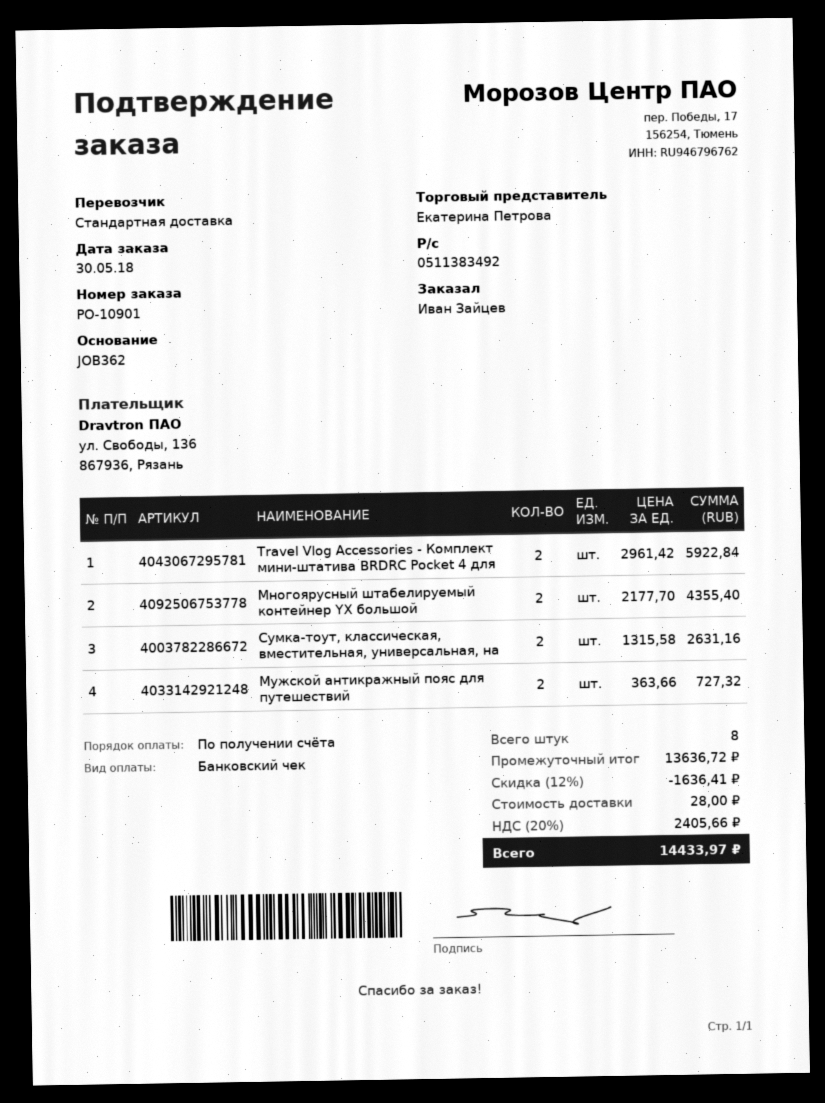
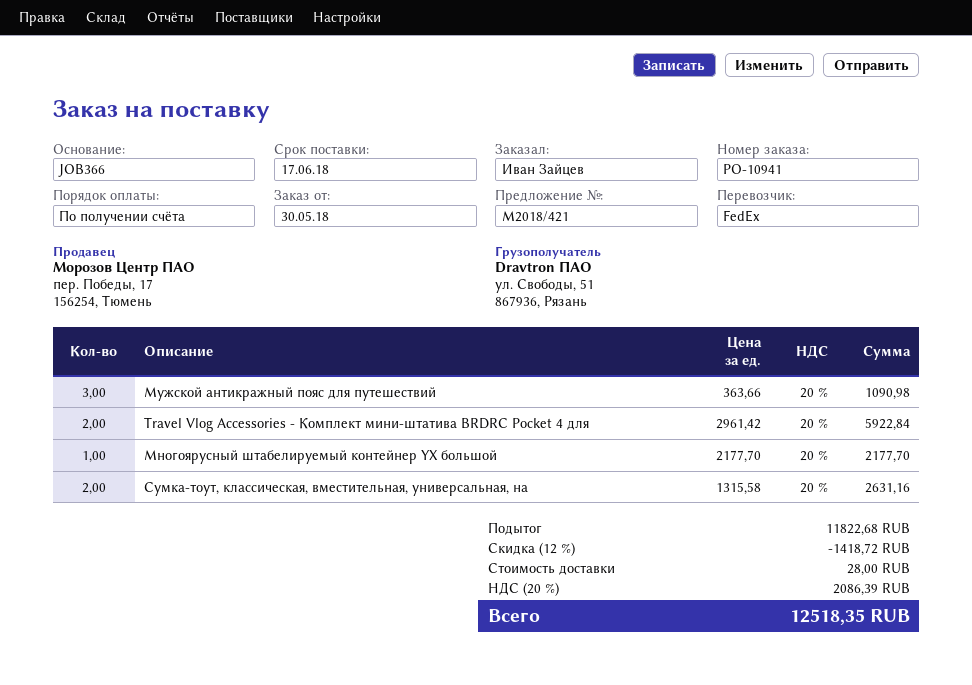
order number: PO-10901 -> PO-10941
reference: JOB362 -> JOB366
shipping method: standard -> FedEx
Многоярусный штабелируемый контейнер YX большой: 2 x 2177.70 = 4355.40 -> 1 x 2177.70 = 2177.70
Мужской антикражный пояс для путешествий: 2 x 363.66 = 727.32 -> 3 x 363.66 = 1090.98
subtotal: 13636.72 -> 11822.68
discount: 12% = 1636.41 -> 12% = 1418.72
tax: 20% = 2405.66 -> 20% = 2086.39
total: 14433.97 -> 12518.35

